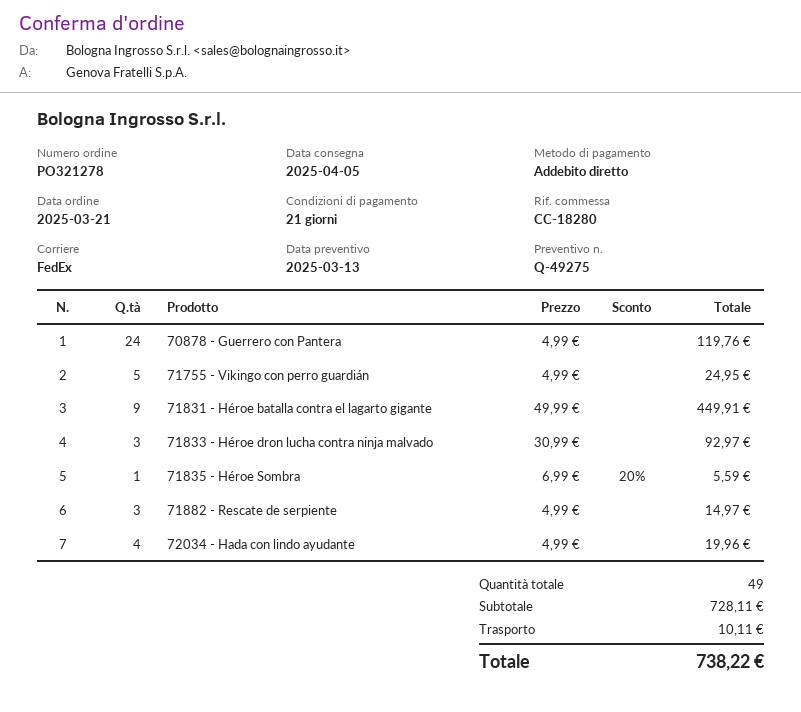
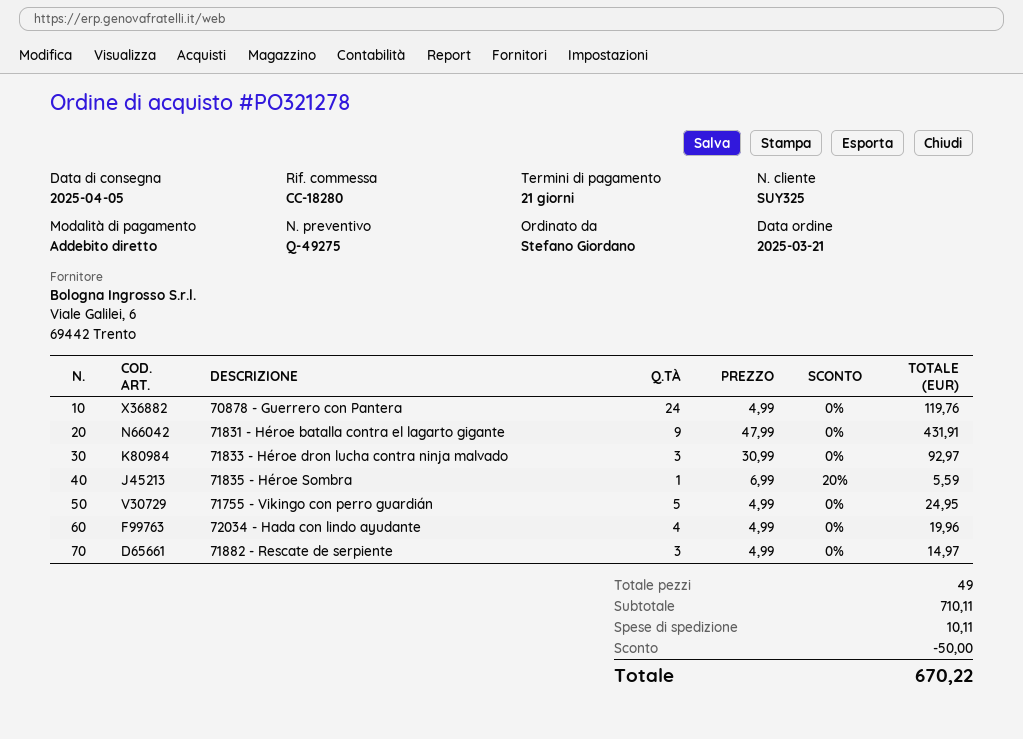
71831 - Héroe batalla contra el lagarto gigante: 9 x 49.99 = 449.91 -> 9 x 47.99 = 431.91
subtotal: 728.11 -> 710.11
discount: none -> 50.00
total: 738.22 -> 670.22

